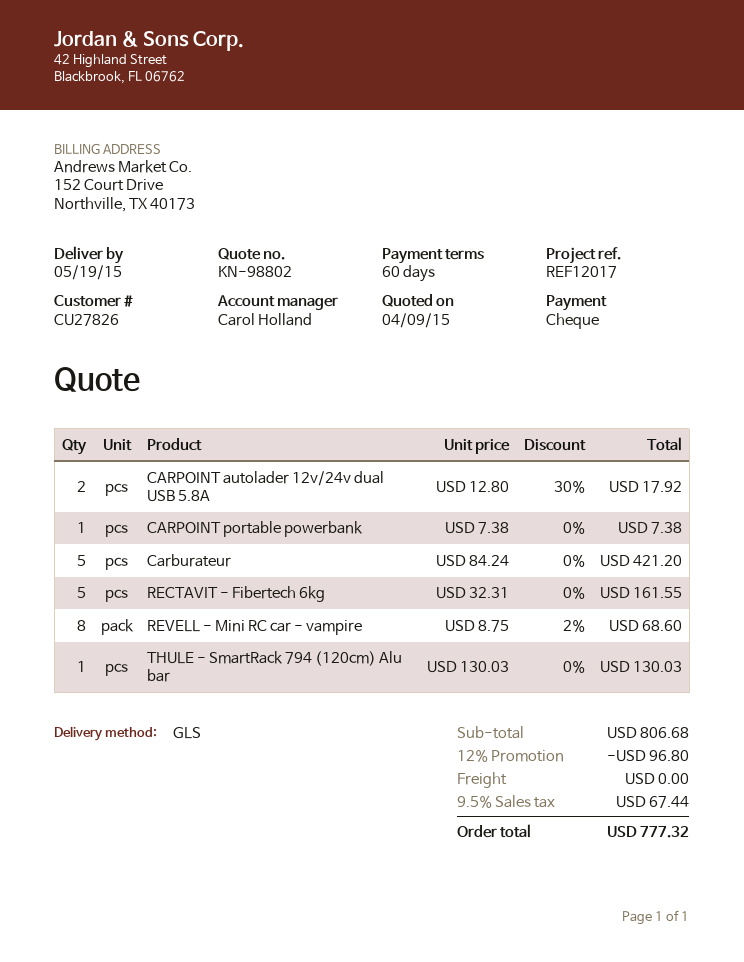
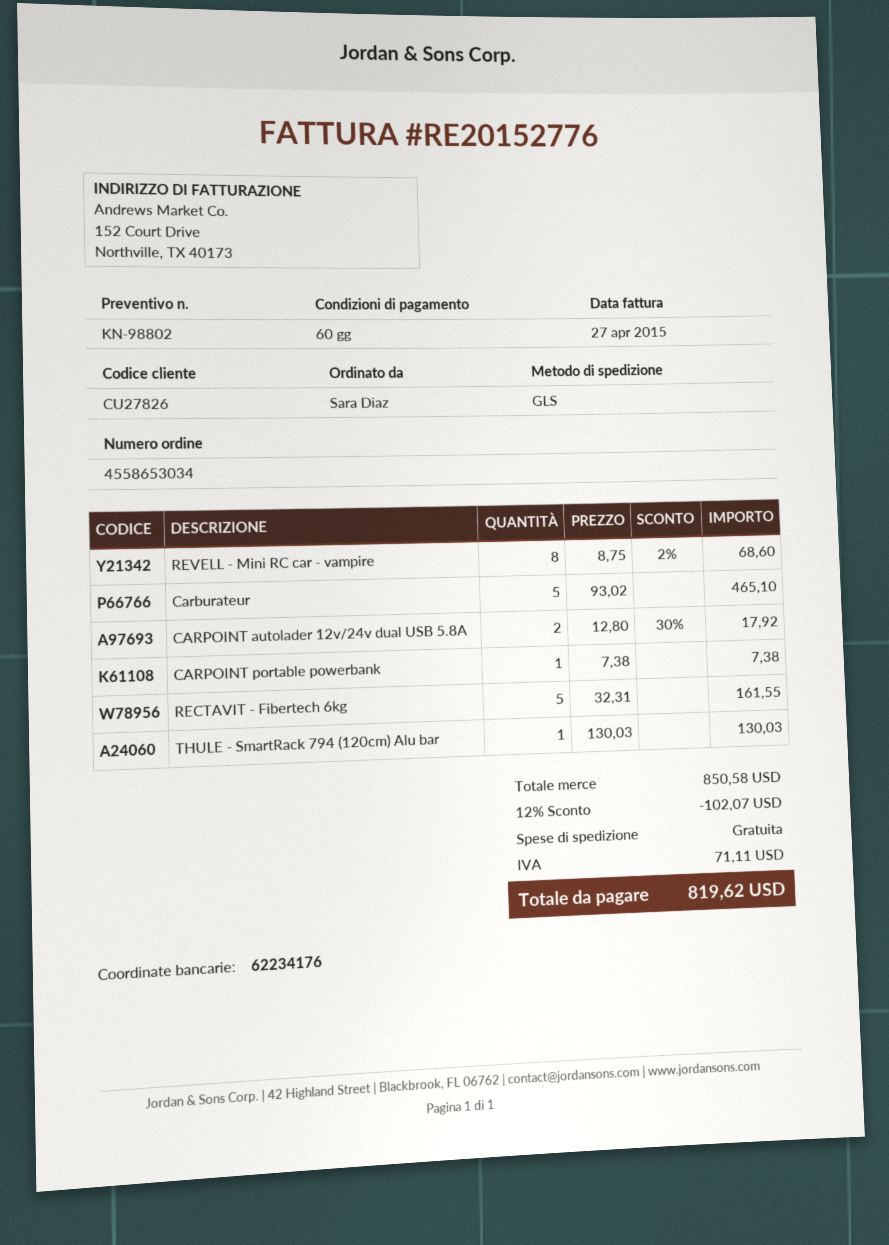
Carburateur: 5 x 84.24 = 421.20 -> 5 x 93.02 = 465.10
subtotal: 806.68 -> 850.58
discount: 12% = 96.80 -> 12% = 102.07
tax: 67.44 -> 71.11
total: 777.32 -> 819.62

